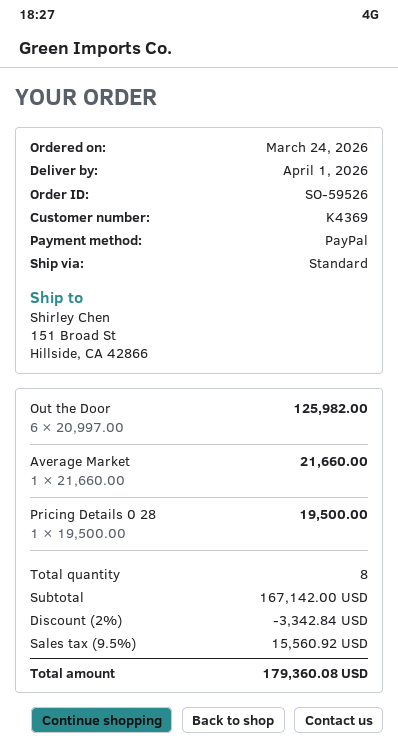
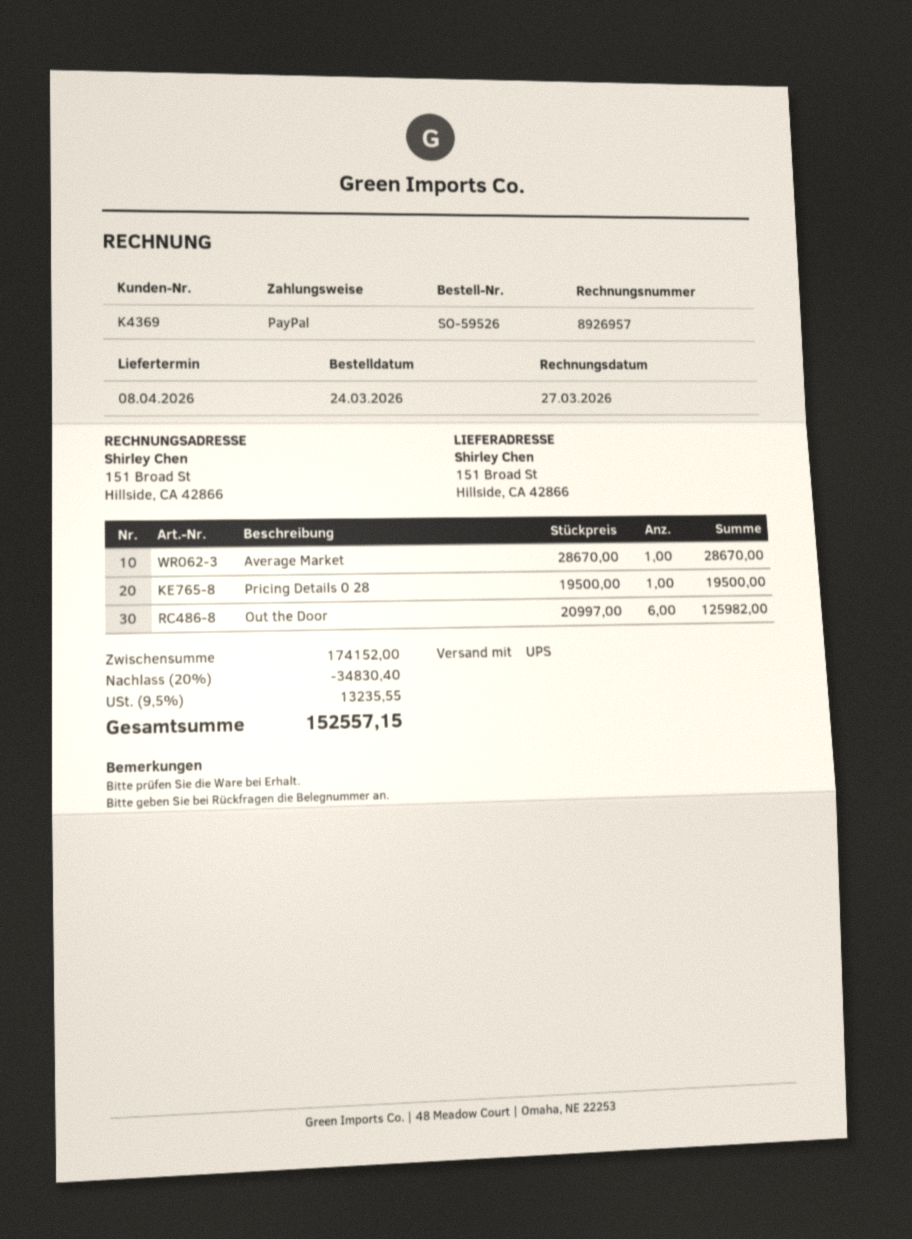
delivery date: 2026-04-01 -> 2026-04-08
shipping method: standard -> UPS
Average Market: 1 x 21660.00 = 21660.00 -> 1 x 28670.00 = 28670.00
subtotal: 167142.00 -> 174152.00
discount: 2% = 3342.84 -> 20% = 34830.40
tax: 9.5% = 15560.92 -> 9.5% = 13235.55
total: 179360.08 -> 152557.15

